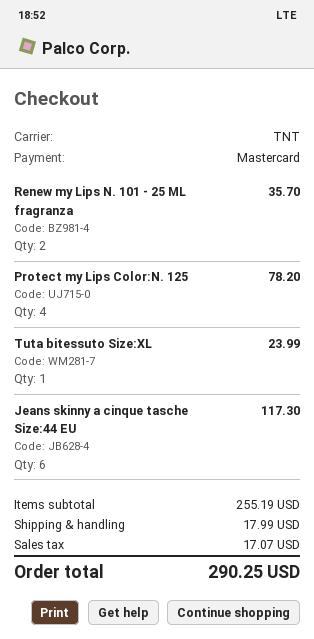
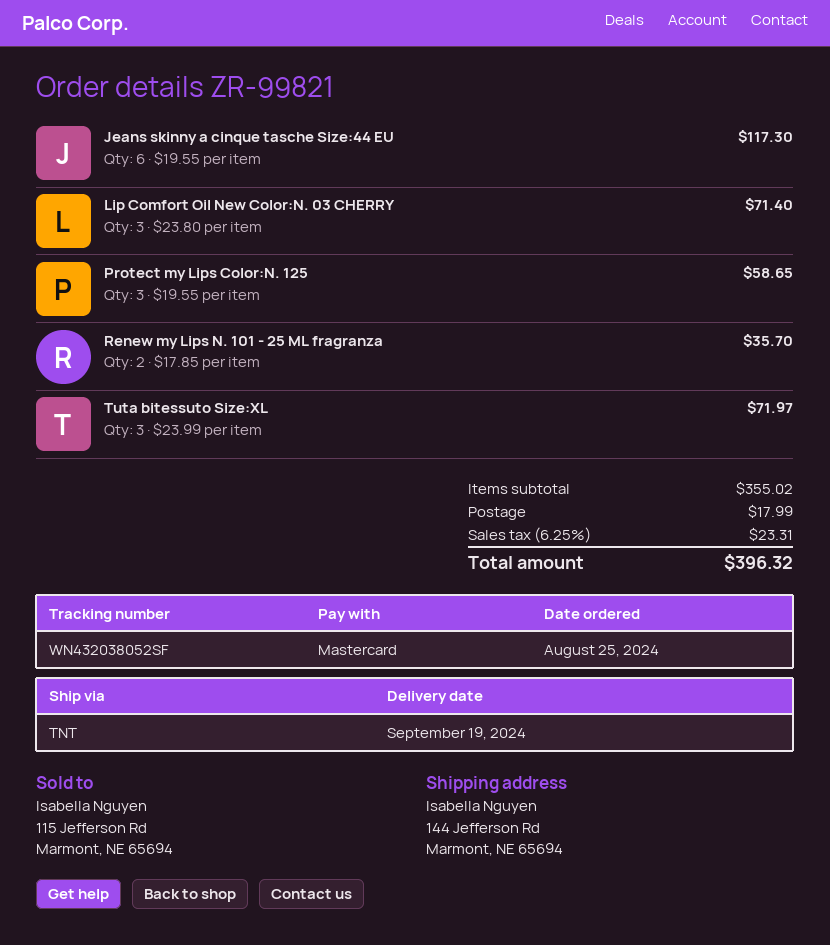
Protect my Lips Color:N. 125: 4 for 78.20 -> 3 for 58.65
Tuta bitessuto Size:XL: 1 for 23.99 -> 3 for 71.97
Lip Comfort Oil New Color:N. 03 CHERRY: none -> 3 for 71.40
subtotal: 255.19 -> 355.02
tax: 17.07 -> 23.31
total: 290.25 -> 396.32

